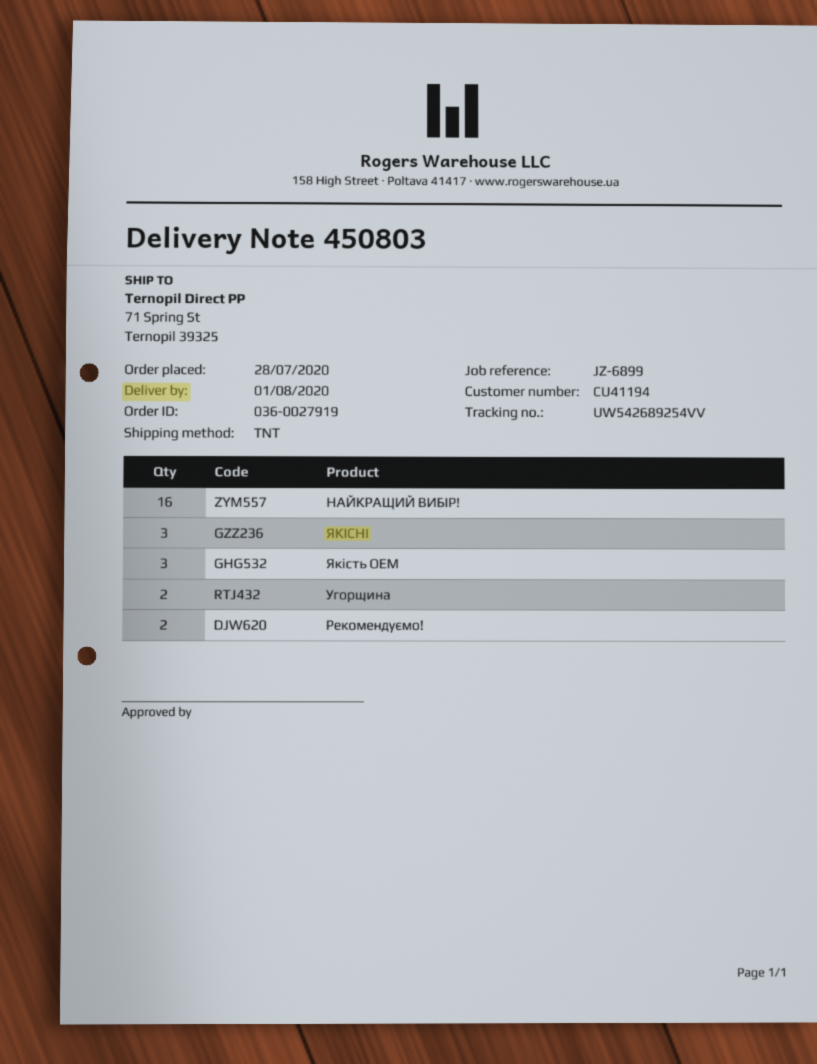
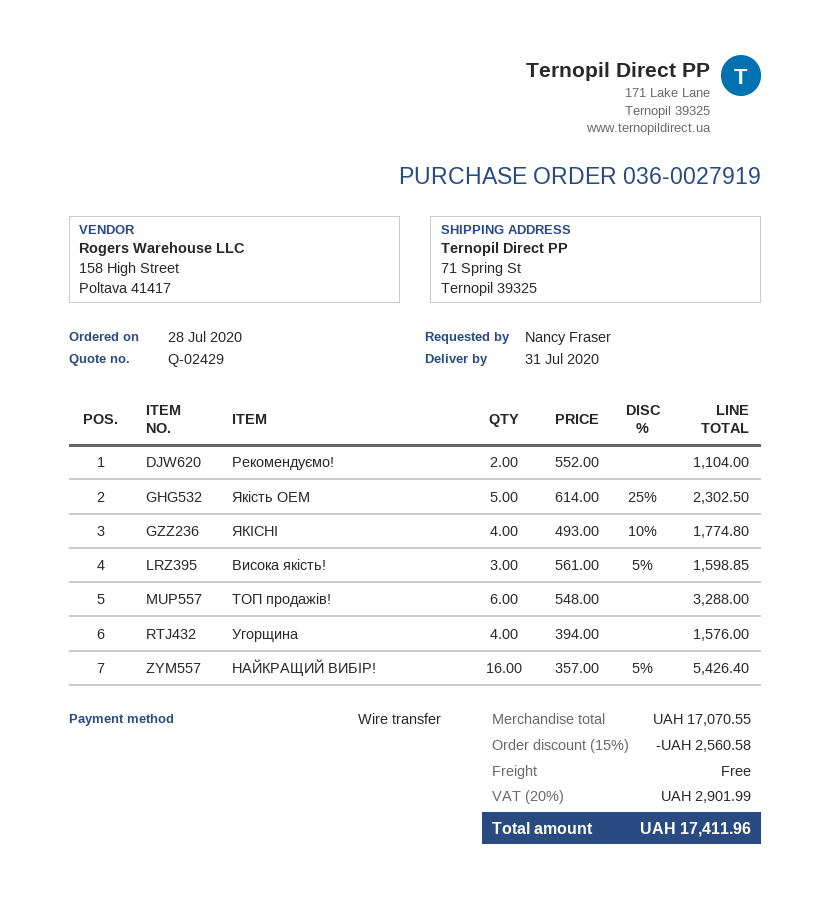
delivery date: 2020-08-01 -> 2020-07-31
ЯКІСНІ: 3 -> 4
Якість OEM: 3 -> 5
Угорщина: 2 -> 4
Висока якість!: none -> 3
ТОП продажів!: none -> 6

